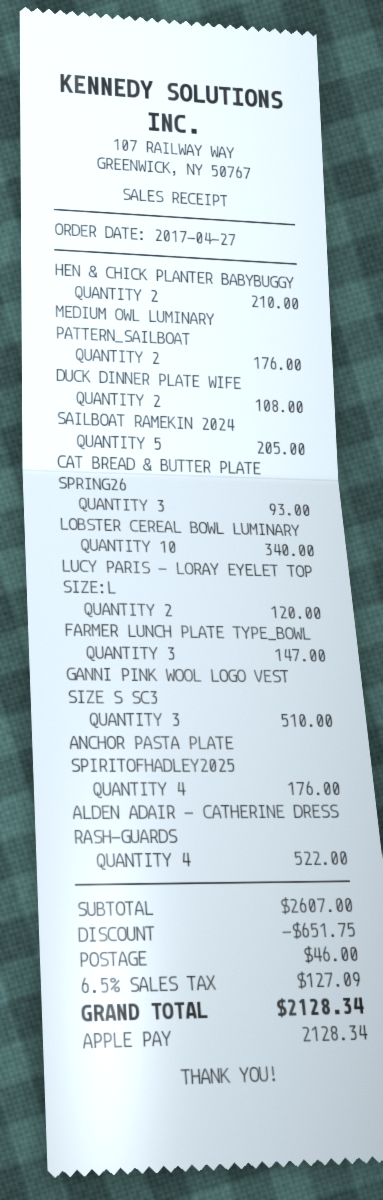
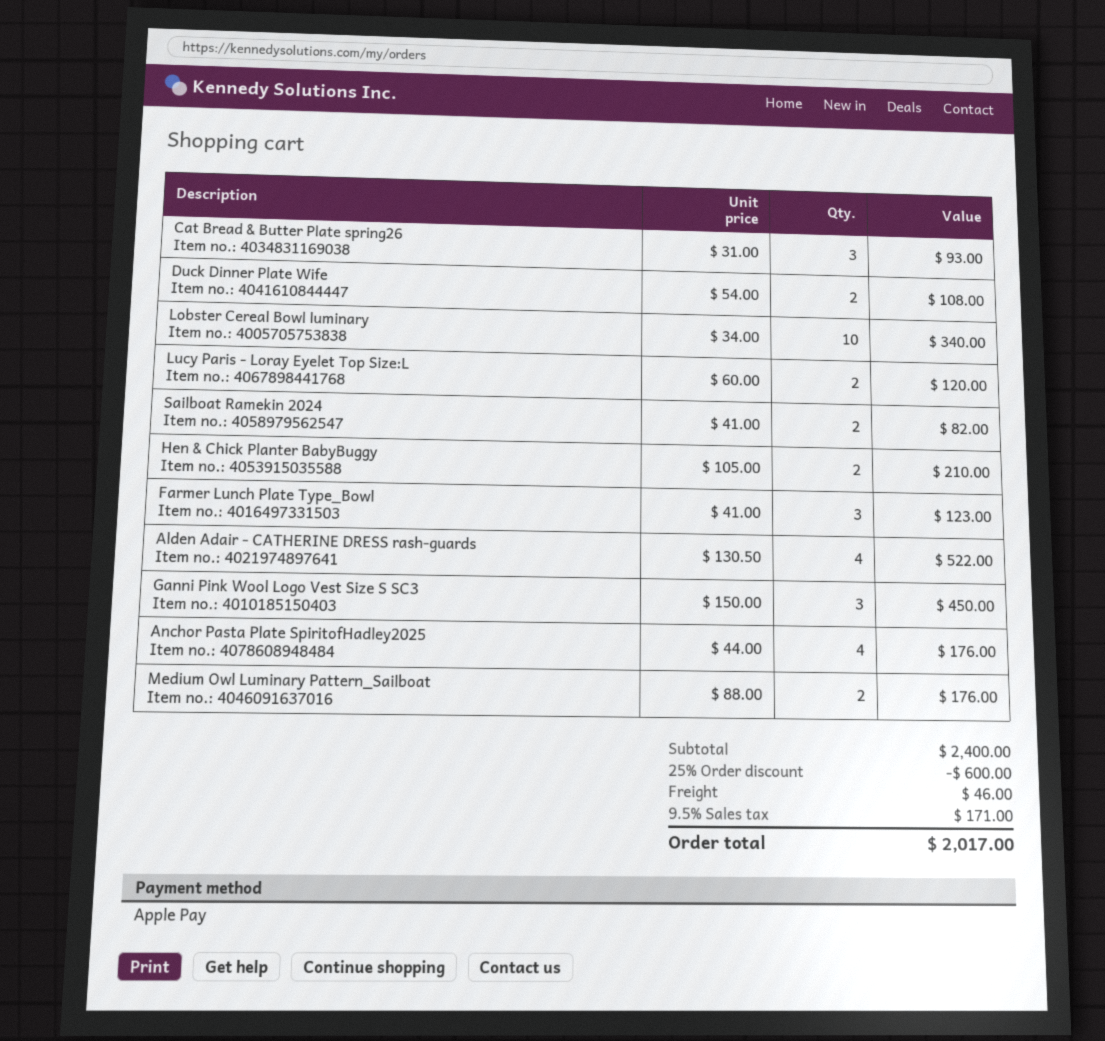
SAILBOAT RAMEKIN 2024: 5 for 205.00 -> 2 for 82.00
FARMER LUNCH PLATE TYPE_BOWL: 3 for 147.00 -> 3 for 123.00
GANNI PINK WOOL LOGO VEST SIZE S SC3: 3 for 510.00 -> 3 for 450.00
subtotal: 2607.00 -> 2400.00
discount: 651.75 -> 600.00
tax: 6.5% = 127.09 -> 9.5% = 171.00
total: 2128.34 -> 2017.00

